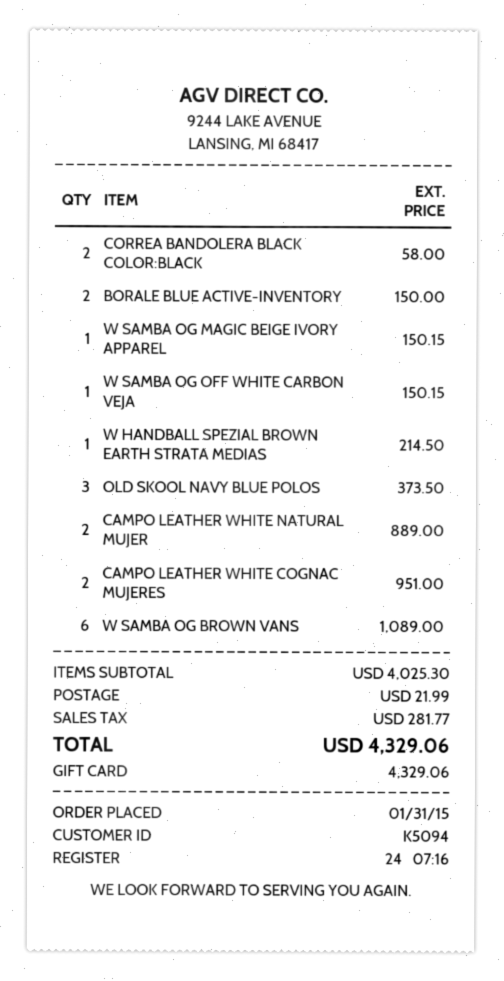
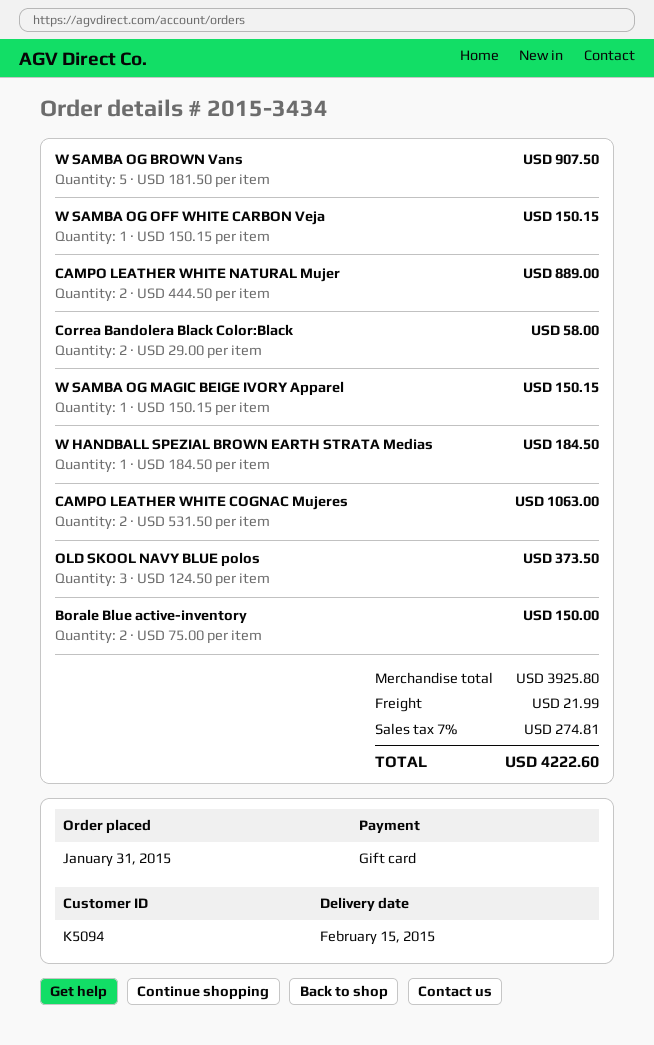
W HANDBALL SPEZIAL BROWN EARTH STRATA MEDIAS: 1 for 214.50 -> 1 for 184.50
CAMPO LEATHER WHITE COGNAC MUJERES: 2 for 951.00 -> 2 for 1063.00
W SAMBA OG BROWN VANS: 6 for 1089.00 -> 5 for 907.50
subtotal: 4025.30 -> 3925.80
tax: 281.77 -> 274.81
total: 4329.06 -> 4222.60

